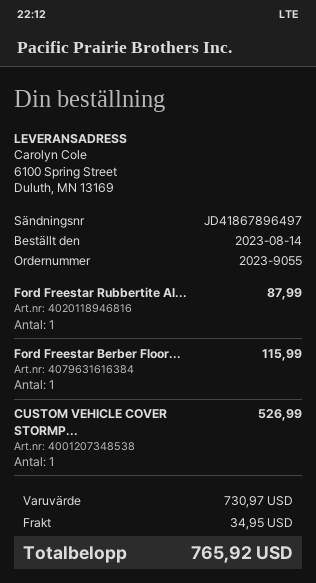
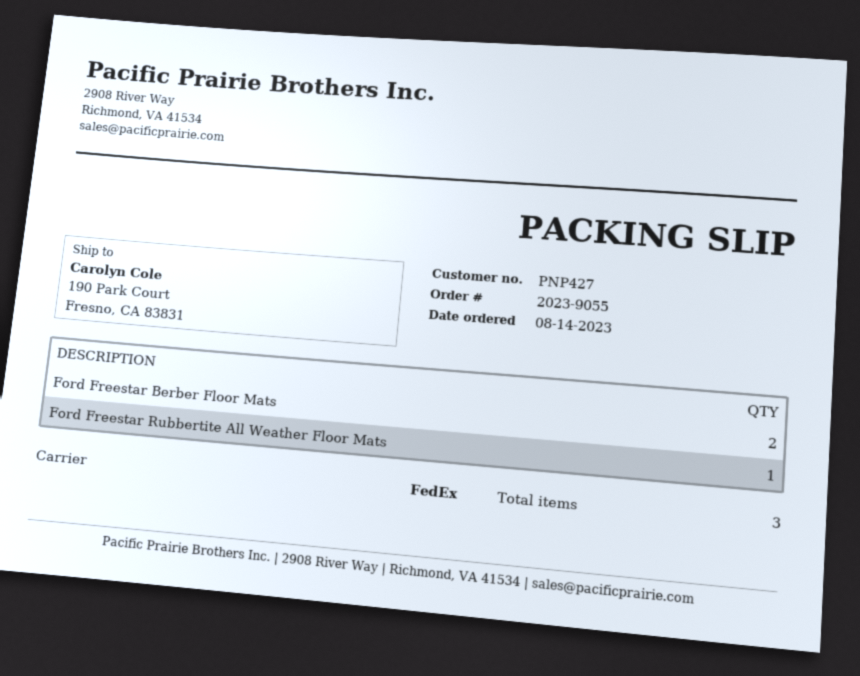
ship to: 6100 Spring Street, Duluth, MN 13169 -> 190 Park Court, Fresno, CA 83831
Ford Freestar Berber Floor...: 1 -> 2
CUSTOM VEHICLE COVER STORMP...: 1 -> none

